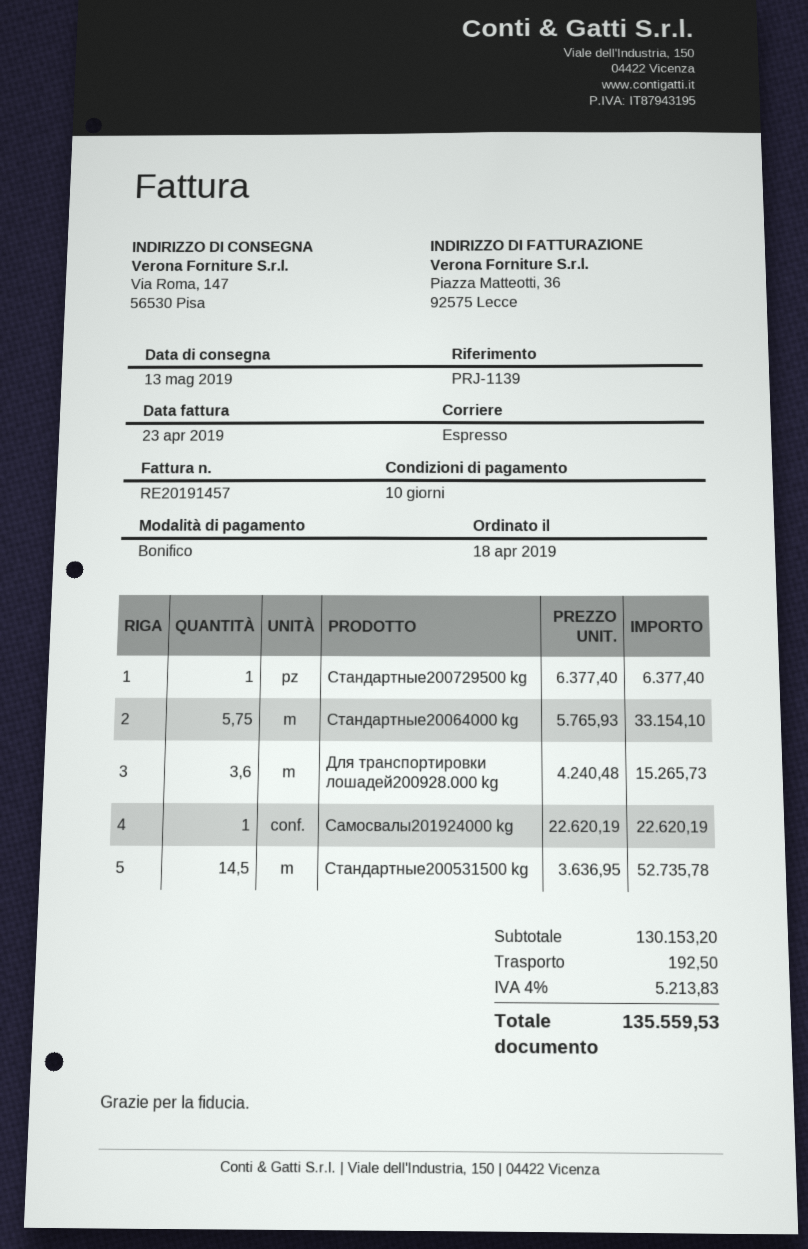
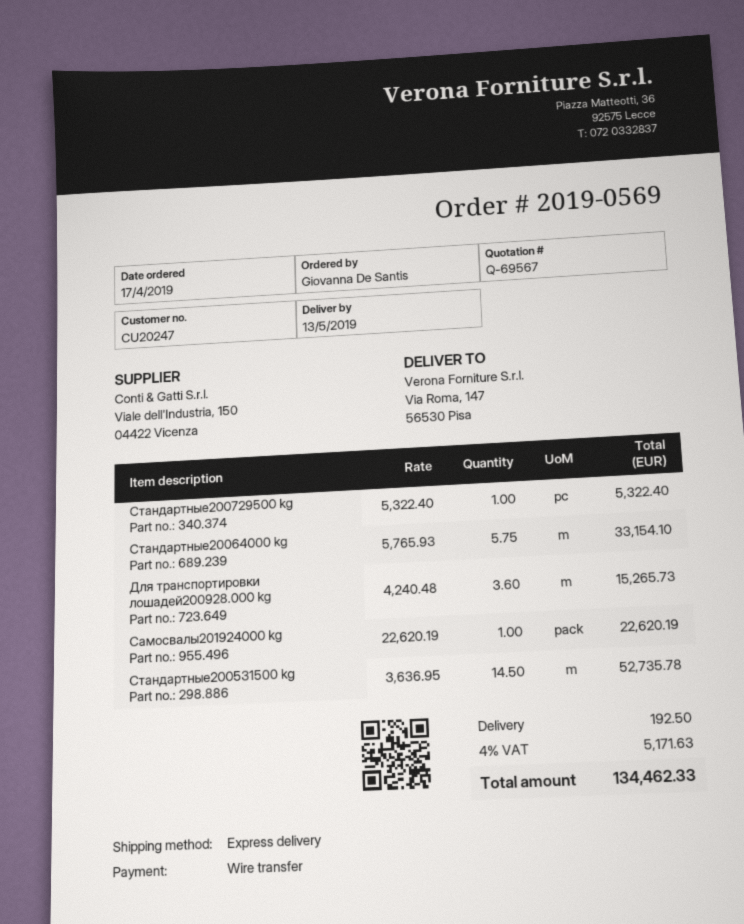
order date: 2019-04-18 -> 2019-04-17
Стандартные200729500 kg: 1 x 6377.40 = 6377.40 -> 1 x 5322.40 = 5322.40
tax: 4% = 5213.83 -> 4% = 5171.63
total: 135559.53 -> 134462.33

